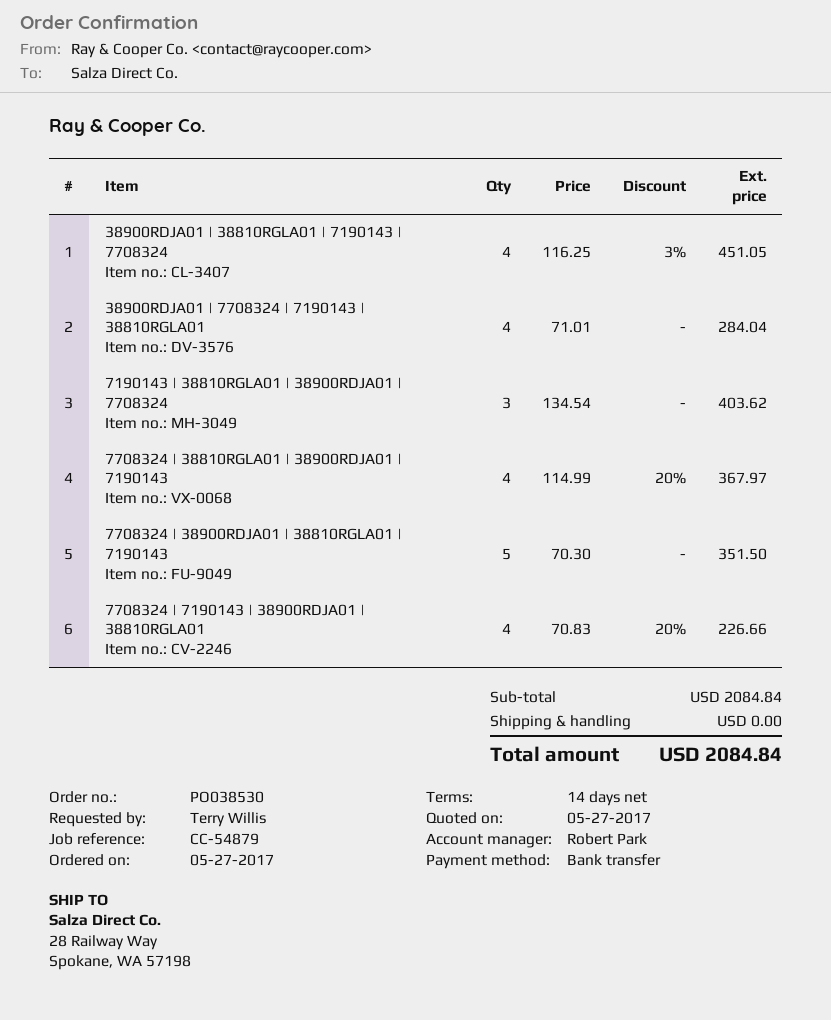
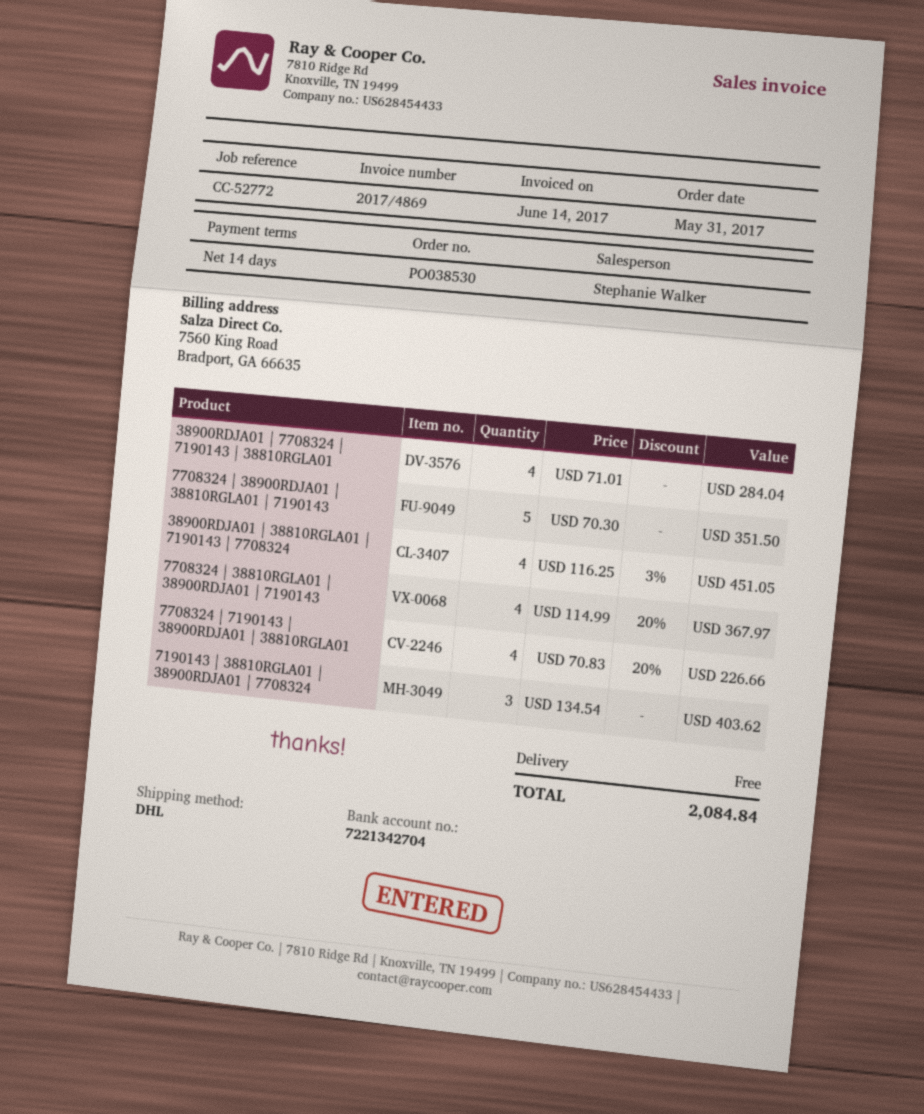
order date: 2017-05-27 -> 2017-05-31
reference: CC-54879 -> CC-52772
sales rep: Robert Park -> Stephanie Walker

